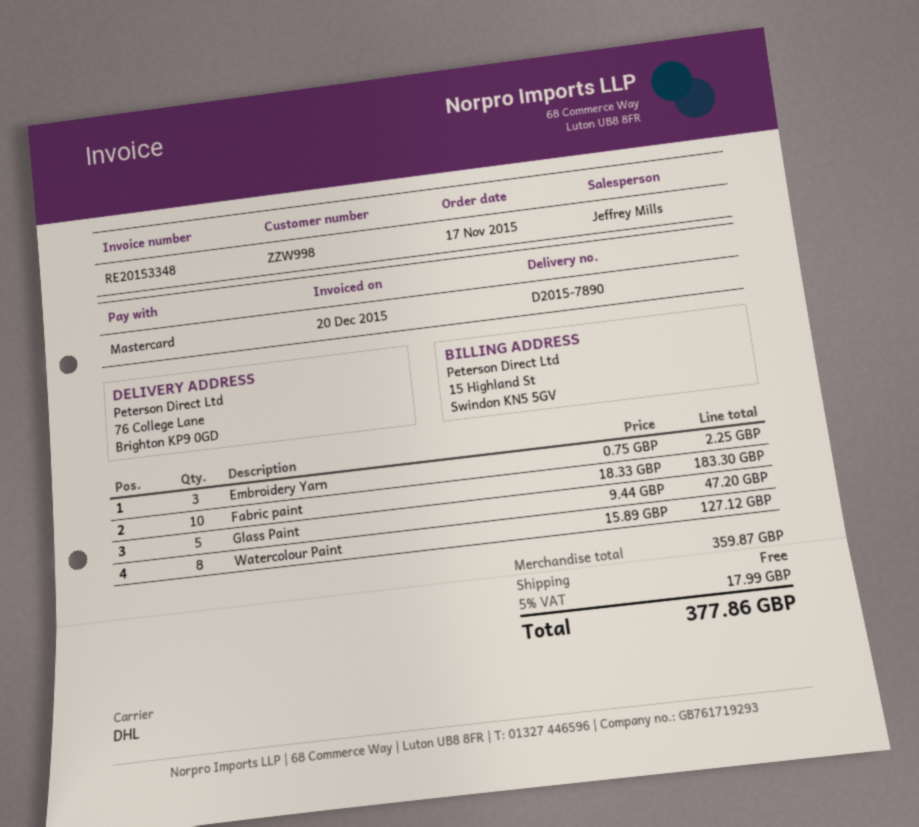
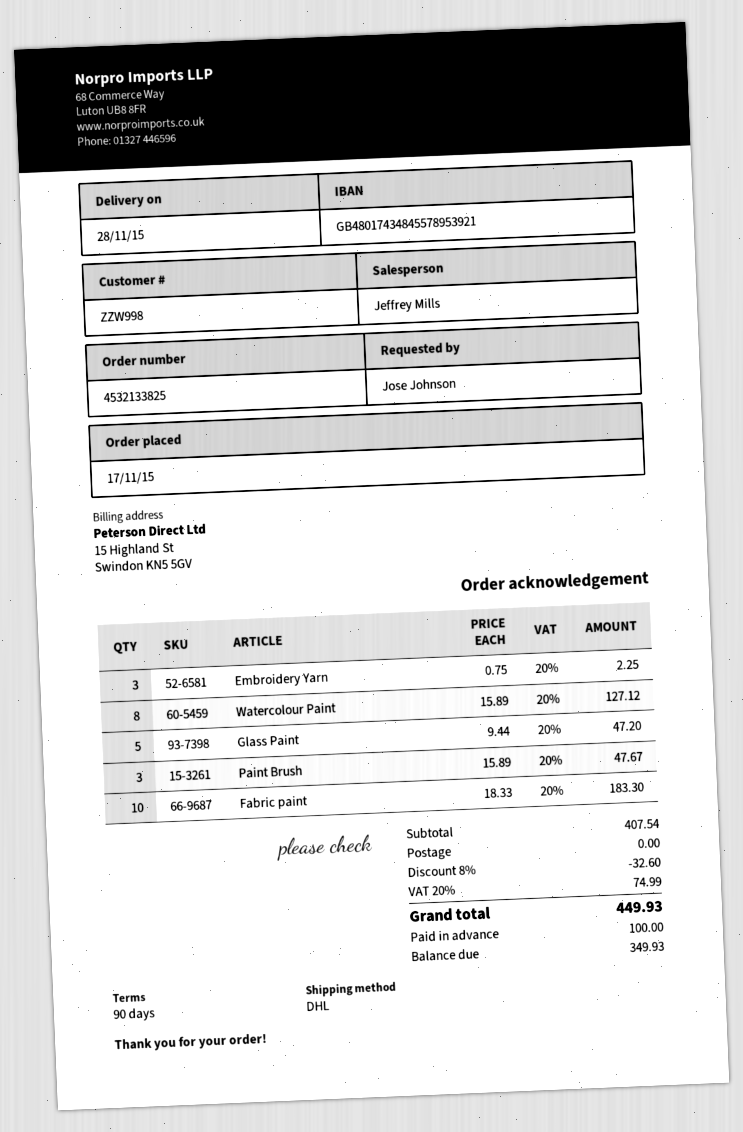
Paint Brush: none -> 3 x 15.89 = 47.67
subtotal: 359.87 -> 407.54
discount: none -> 8% = 32.60
tax: 5% = 17.99 -> 20% = 74.99
total: 377.86 -> 449.93

